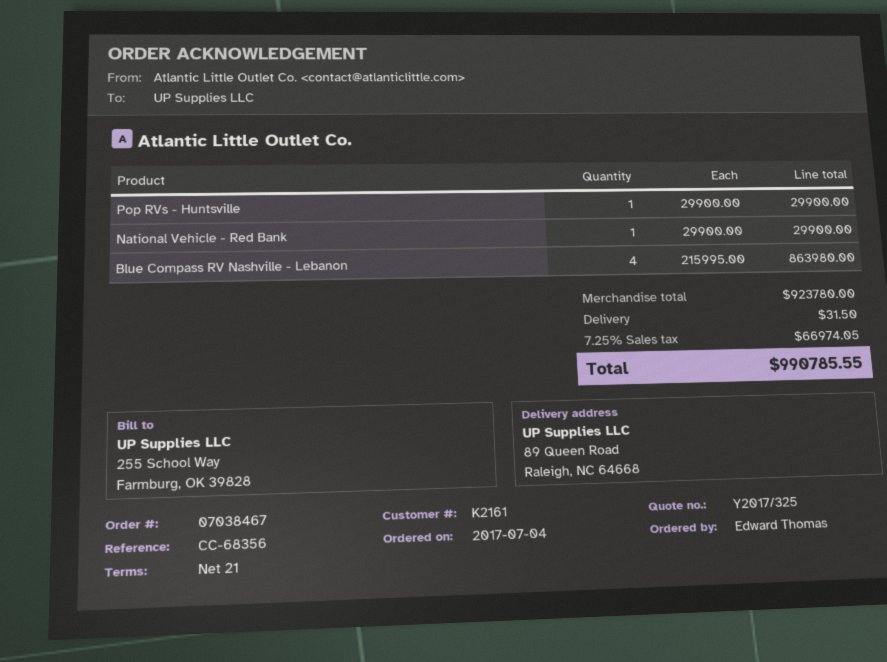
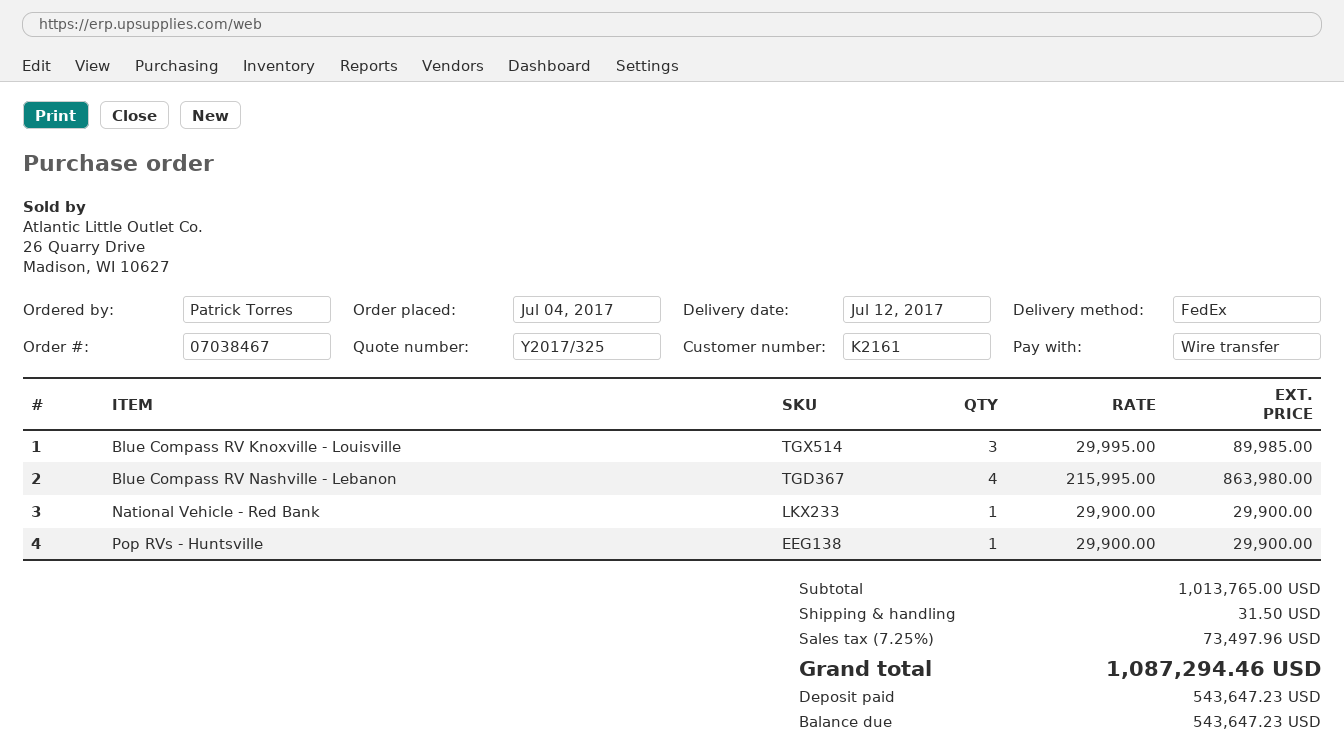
ordered by: Edward Thomas -> Patrick Torres
Blue Compass RV Knoxville - Louisville: none -> 3 x 29995.00 = 89985.00
subtotal: 923780.00 -> 1013765.00
tax: 7.25% = 66974.05 -> 7.25% = 73497.96
total: 990785.55 -> 1087294.46

